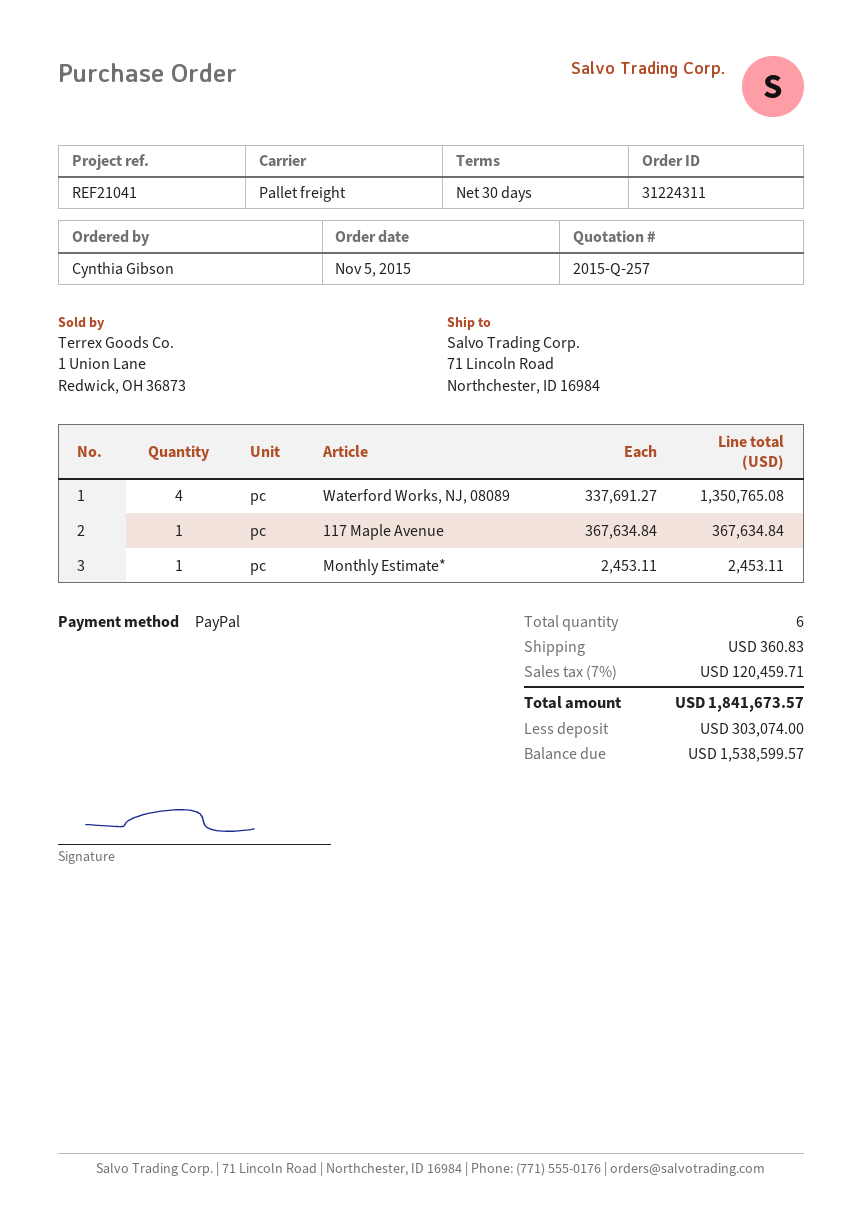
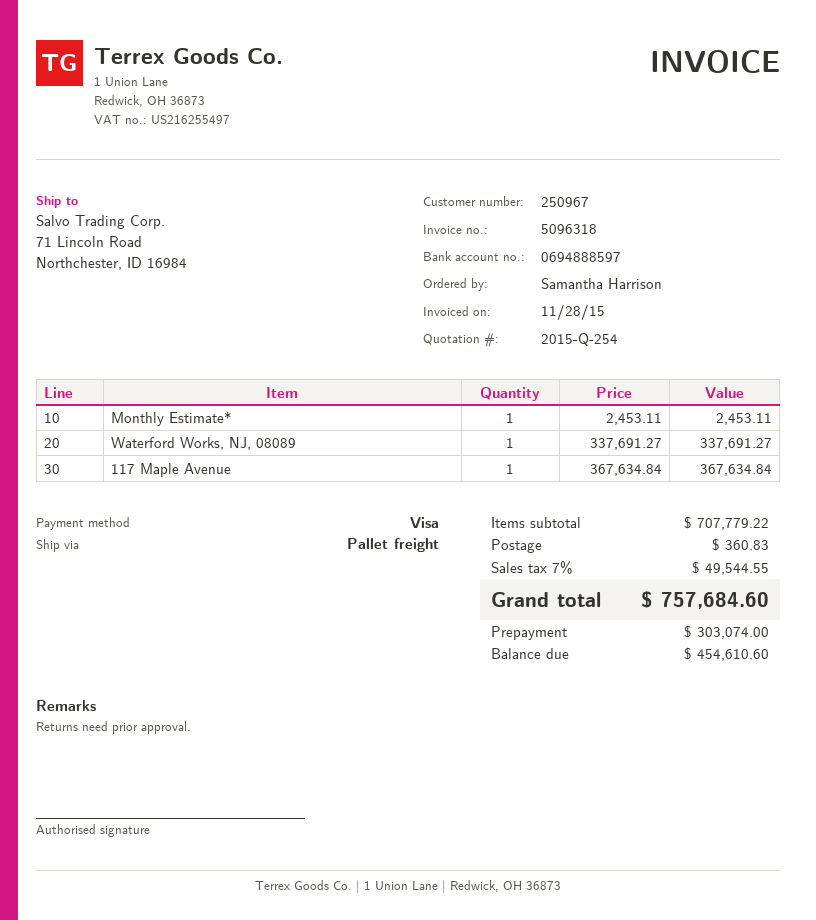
quote number: 2015-Q-257 -> 2015-Q-254
ordered by: Cynthia Gibson -> Samantha Harrison
payment method: PayPal -> Visa
Waterford Works, NJ, 08089: 4 x 337691.27 = 1350765.08 -> 1 x 337691.27 = 337691.27
tax: 7% = 120459.71 -> 7% = 49544.55
total: 1841673.57 -> 757684.60
balance: 1538599.57 -> 454610.60

